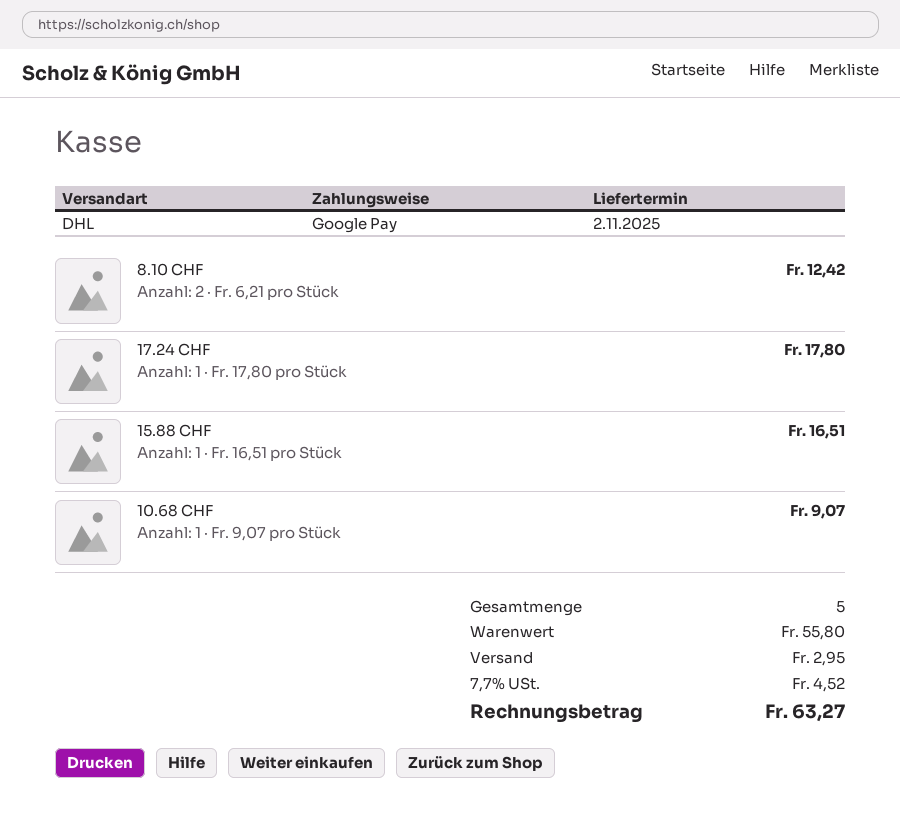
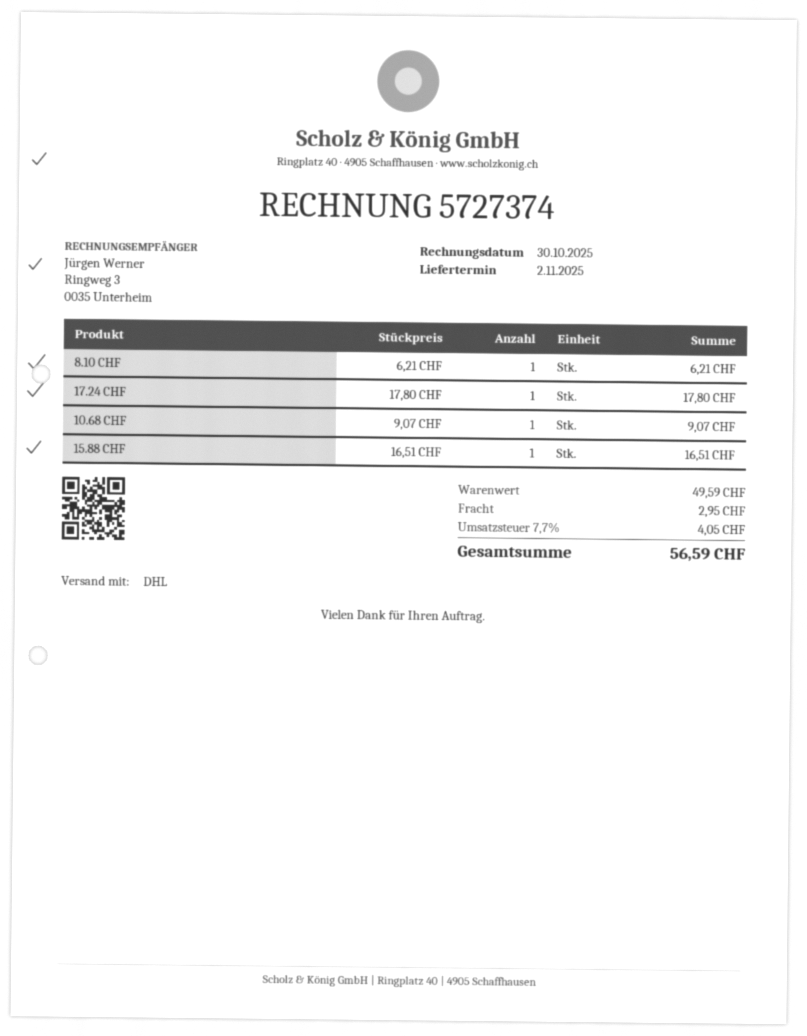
8.10 CHF: 2 x 6.21 = 12.42 -> 1 x 6.21 = 6.21
subtotal: 55.80 -> 49.59
tax: 7.7% = 4.52 -> 7.7% = 4.05
total: 63.27 -> 56.59

